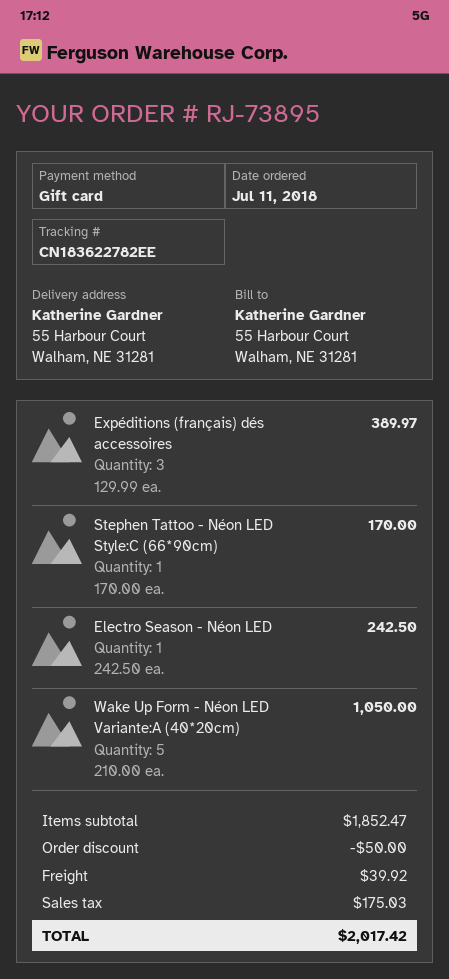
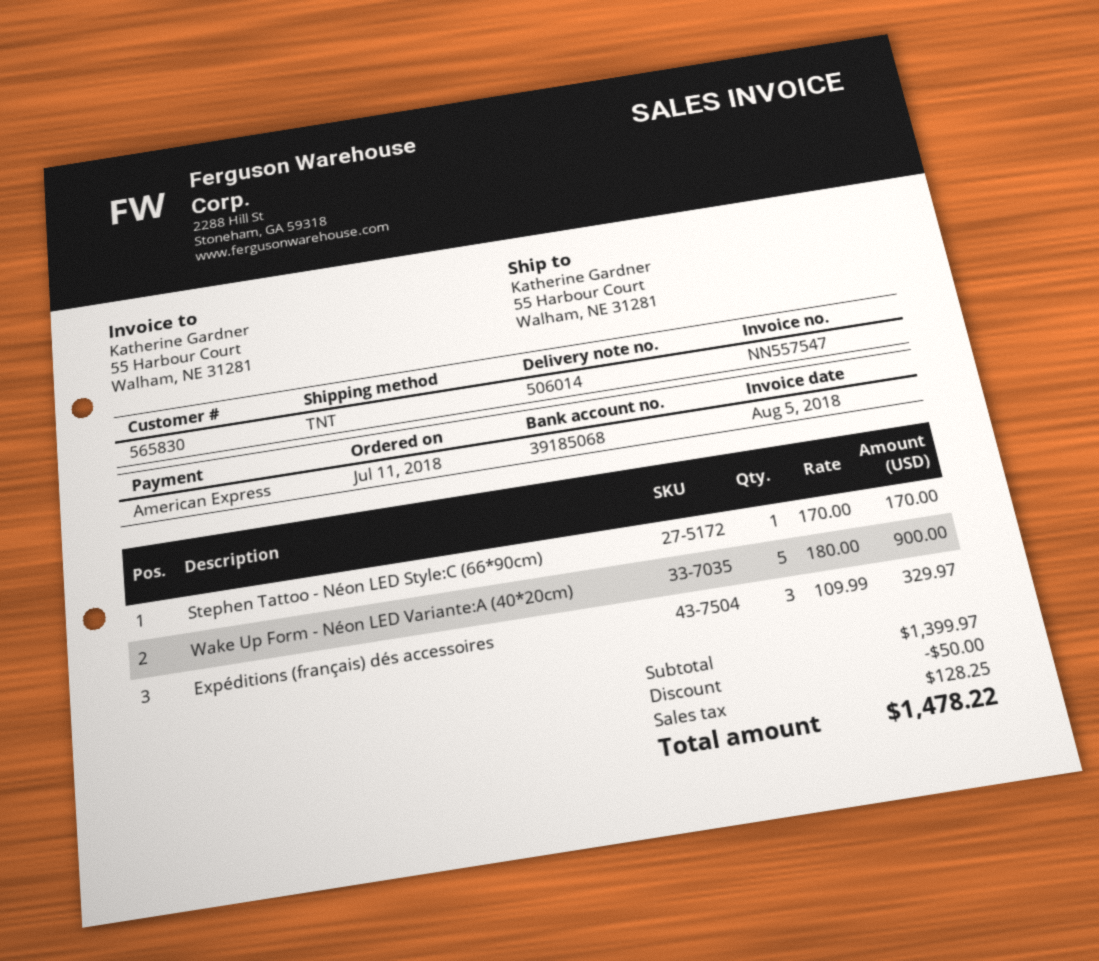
payment method: gift card -> American Express
Expéditions (français) dés accessoires: 3 x 129.99 = 389.97 -> 3 x 109.99 = 329.97
Electro Season - Néon LED: 1 x 242.50 = 242.50 -> none
Wake Up Form - Néon LED Variante:A (40*20cm): 5 x 210.00 = 1050.00 -> 5 x 180.00 = 900.00
subtotal: 1852.47 -> 1399.97
shipping: 39.92 -> none
tax: 175.03 -> 128.25
total: 2017.42 -> 1478.22

